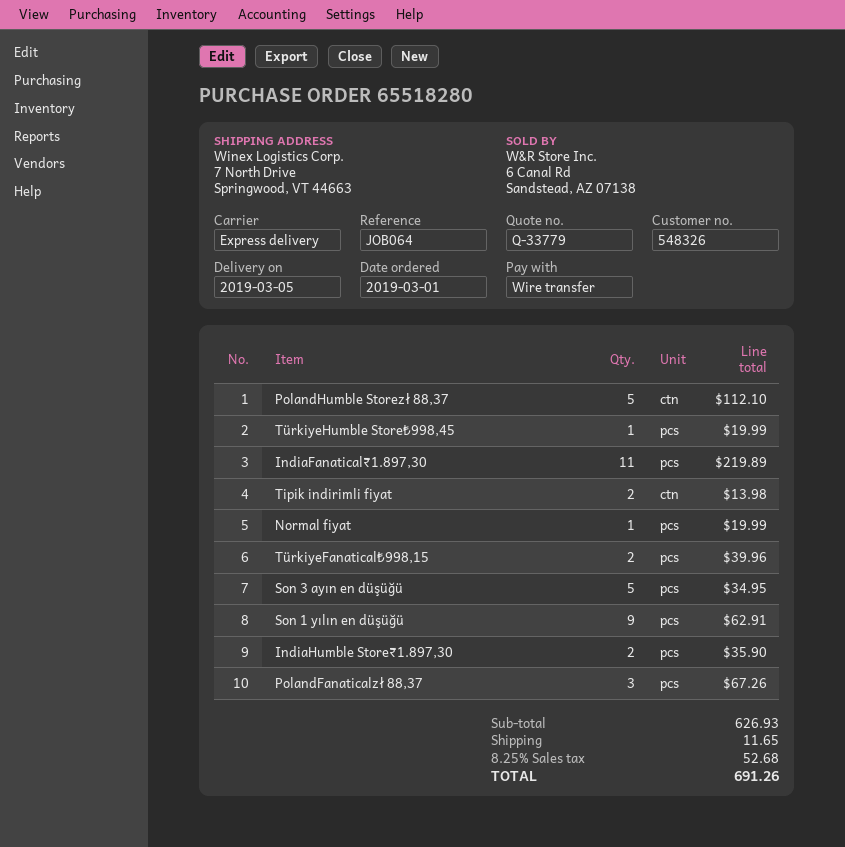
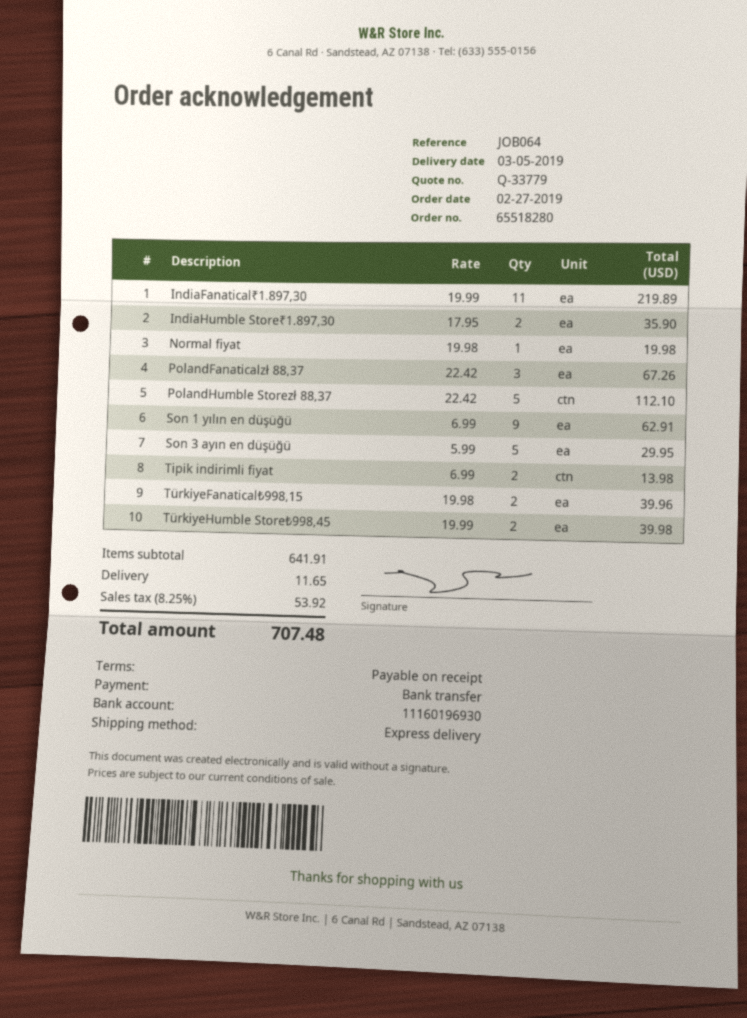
order date: 2019-03-01 -> 2019-02-27
TürkiyeHumble Store₺998,45: 1 for 19.99 -> 2 for 39.98
Normal fiyat: 1 for 19.99 -> 1 for 19.98
Son 3 ayın en düşüğü: 5 for 34.95 -> 5 for 29.95
subtotal: 626.93 -> 641.91
tax: 8.25% = 52.68 -> 8.25% = 53.92
total: 691.26 -> 707.48

